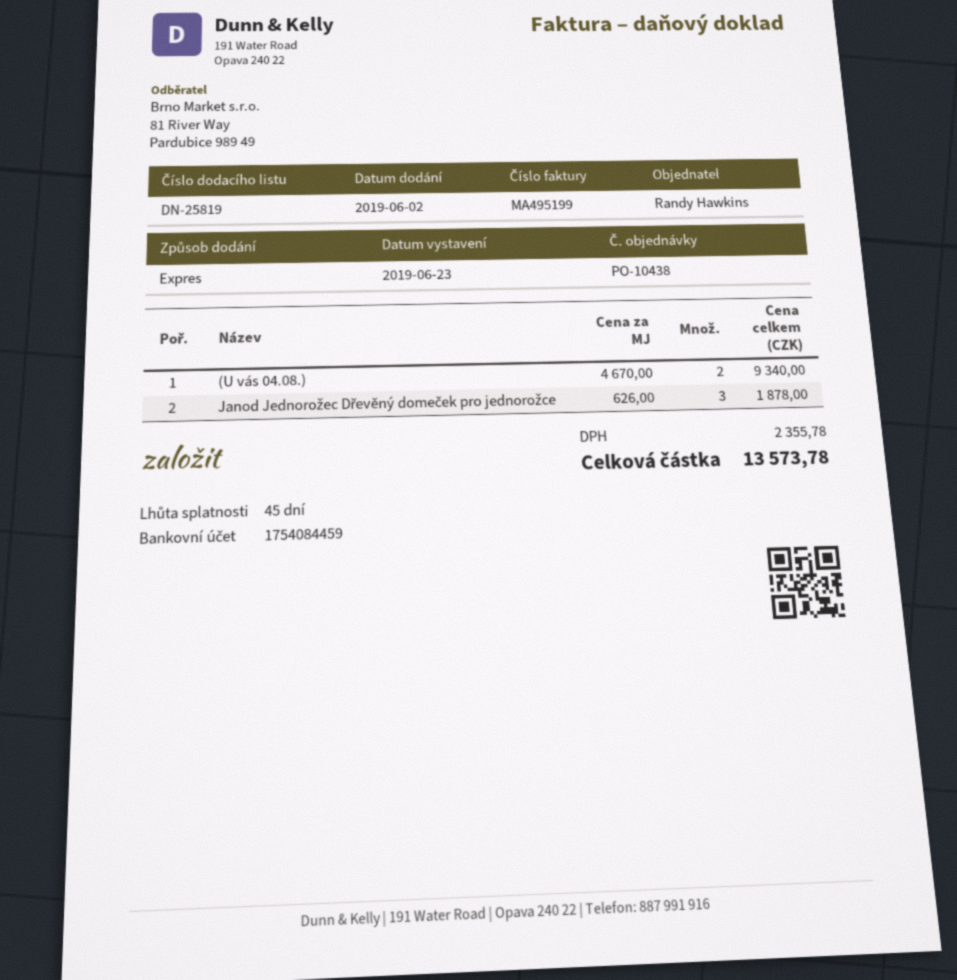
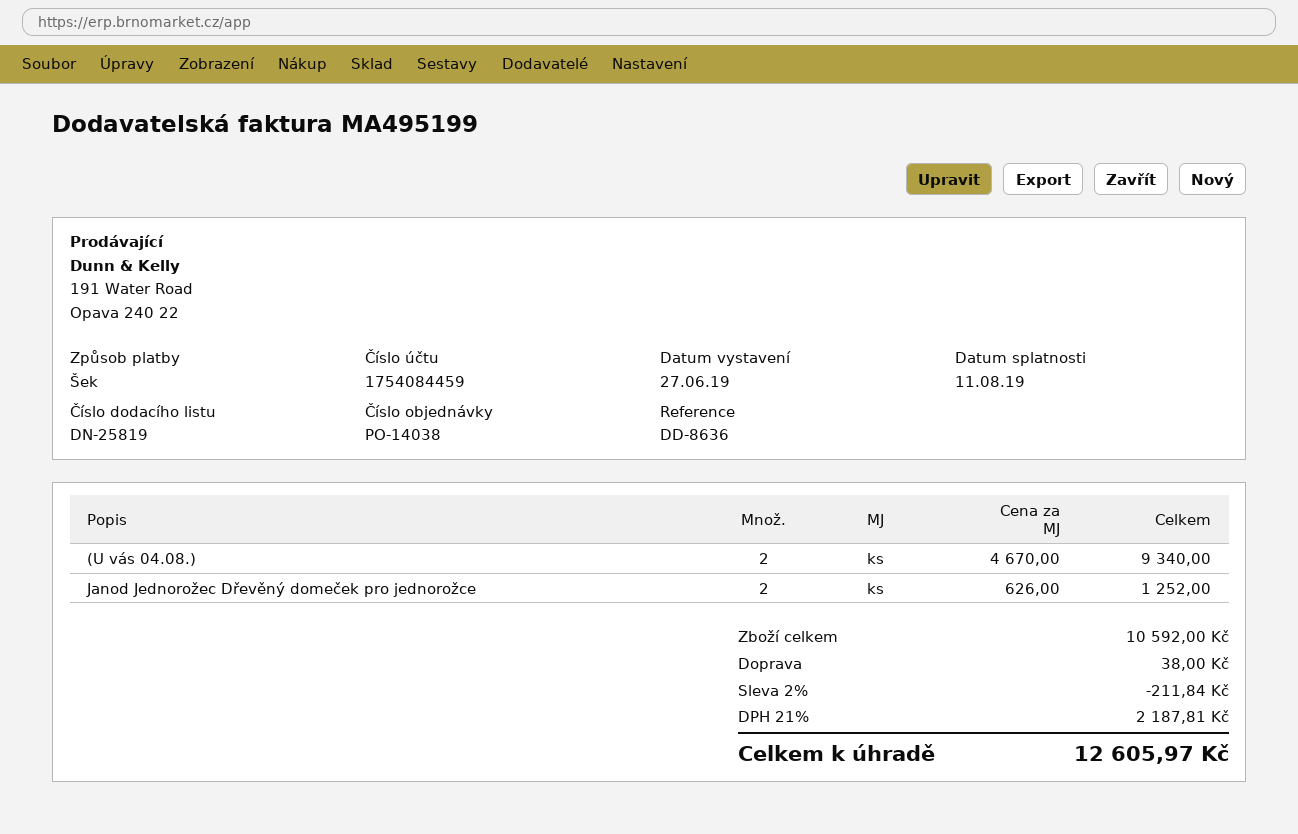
order number: PO-10438 -> PO-14038
invoice date: 2019-06-23 -> 2019-06-27
Janod Jednorožec Dřevěný domeček pro jednorožce: 3 x 626.00 = 1878.00 -> 2 x 626.00 = 1252.00
discount: none -> 2% = 211.84
shipping: none -> 38.00
tax: 2355.78 -> 2187.81
total: 13573.78 -> 12605.97

